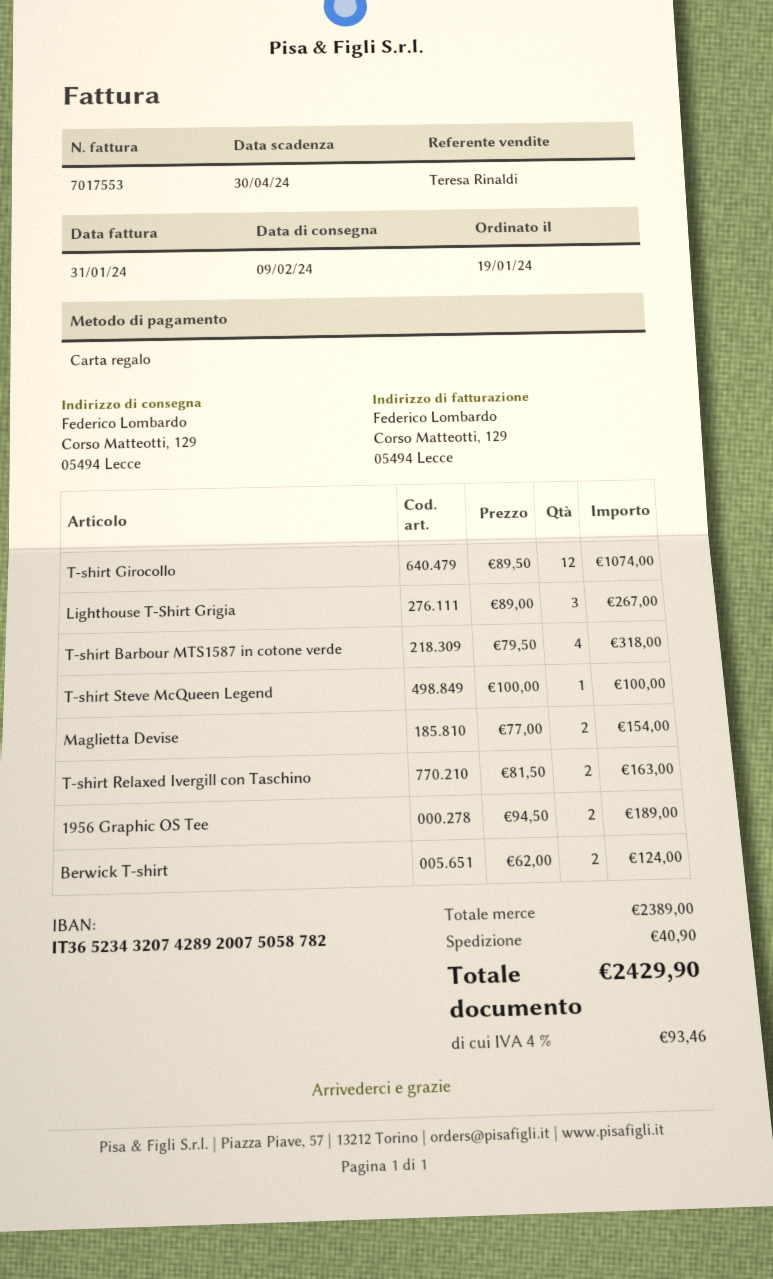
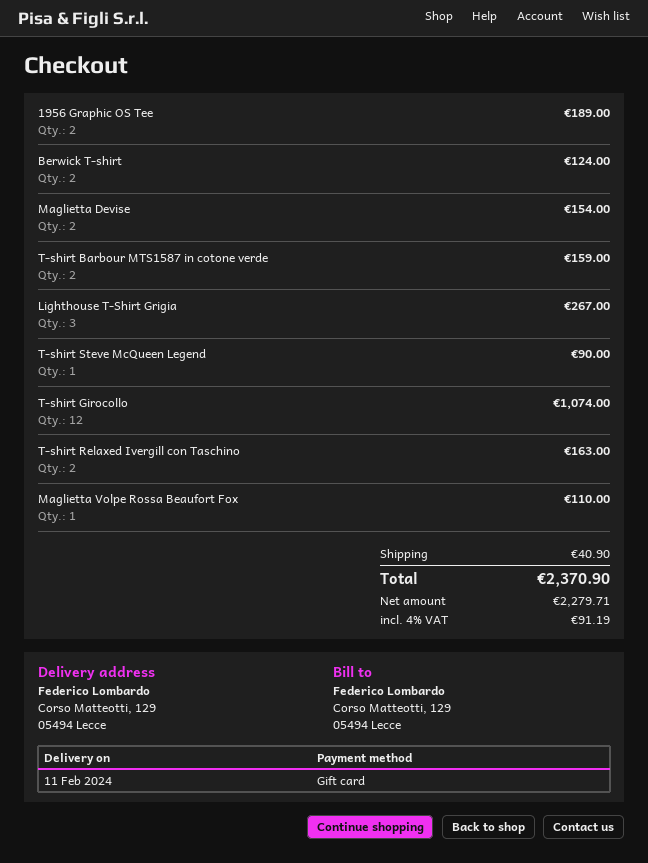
delivery date: 2024-02-09 -> 2024-02-11
T-shirt Barbour MTS1587 in cotone verde: 4 for 318.00 -> 2 for 159.00
T-shirt Steve McQueen Legend: 1 for 100.00 -> 1 for 90.00
Maglietta Volpe Rossa Beaufort Fox: none -> 1 for 110.00
tax: 4% = 93.46 -> 4% = 91.19
total: 2429.90 -> 2370.90

